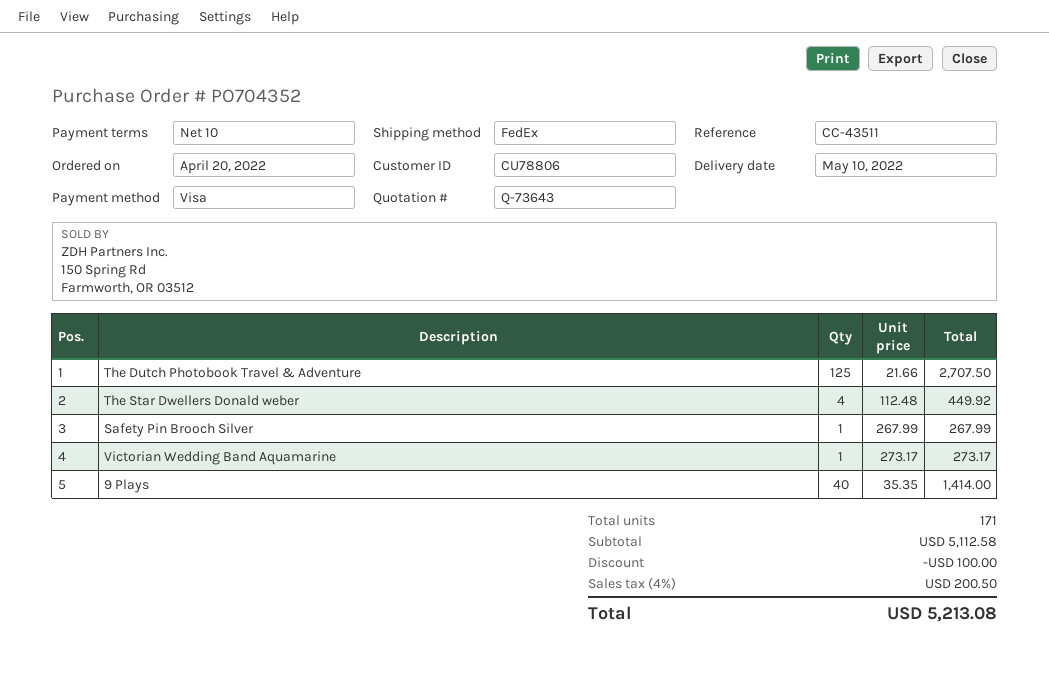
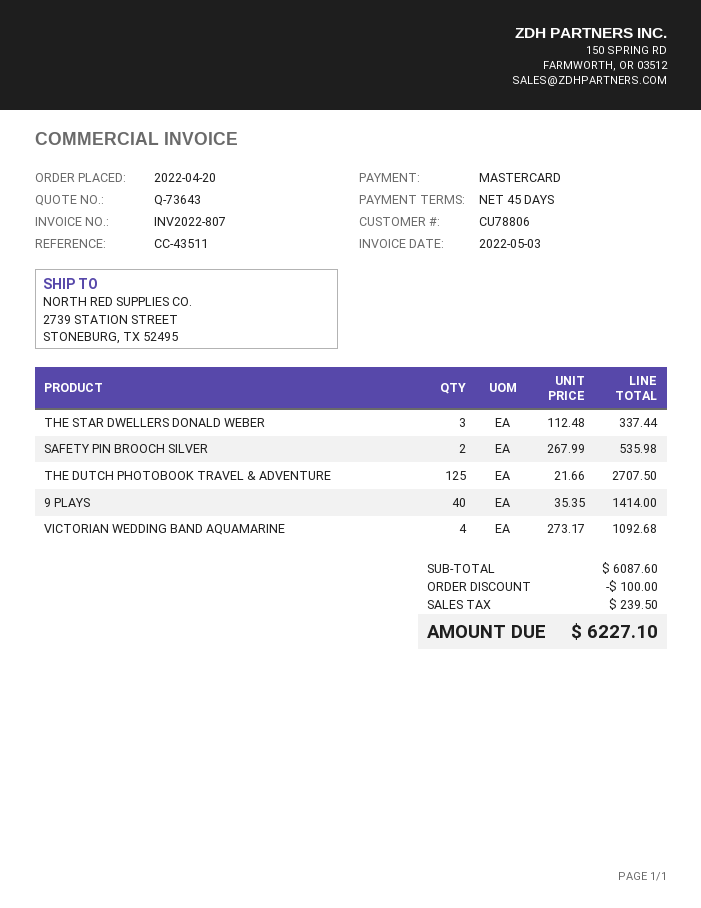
payment terms: 10 days -> 45 days
payment method: Visa -> Mastercard
The Star Dwellers Donald weber: 4 x 112.48 = 449.92 -> 3 x 112.48 = 337.44
Safety Pin Brooch Silver: 1 x 267.99 = 267.99 -> 2 x 267.99 = 535.98
Victorian Wedding Band Aquamarine: 1 x 273.17 = 273.17 -> 4 x 273.17 = 1092.68
subtotal: 5112.58 -> 6087.60
tax: 200.50 -> 239.50
total: 5213.08 -> 6227.10

